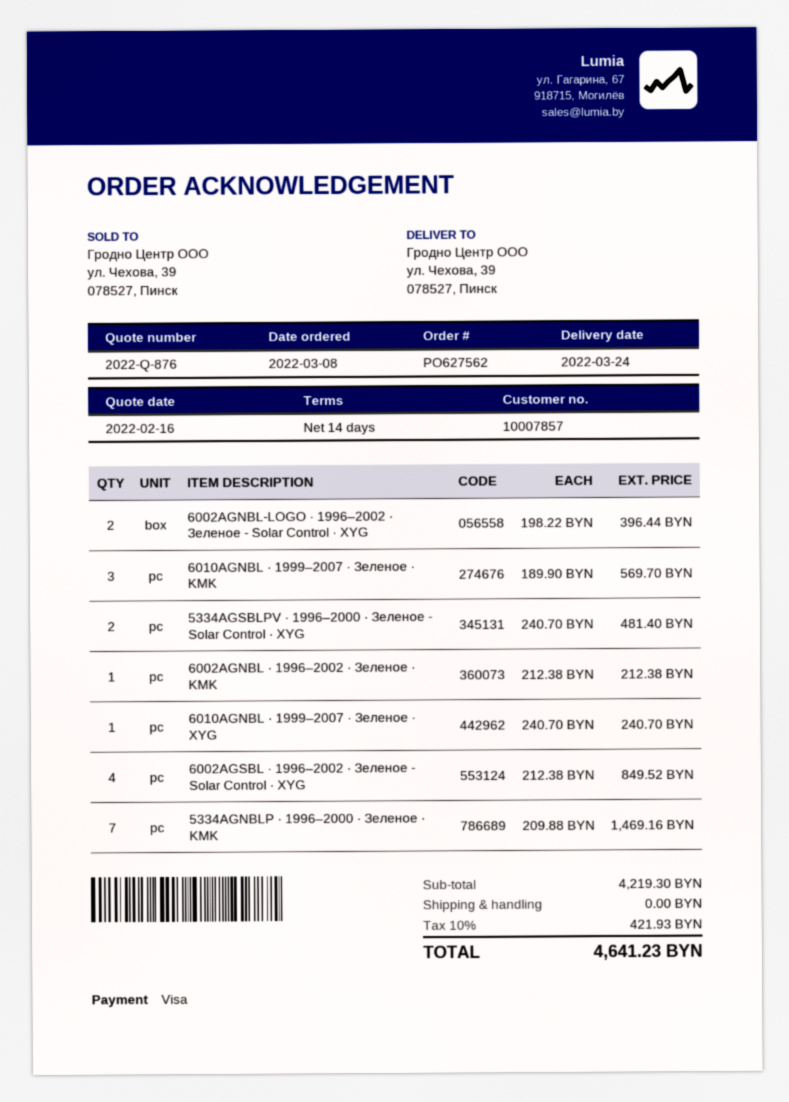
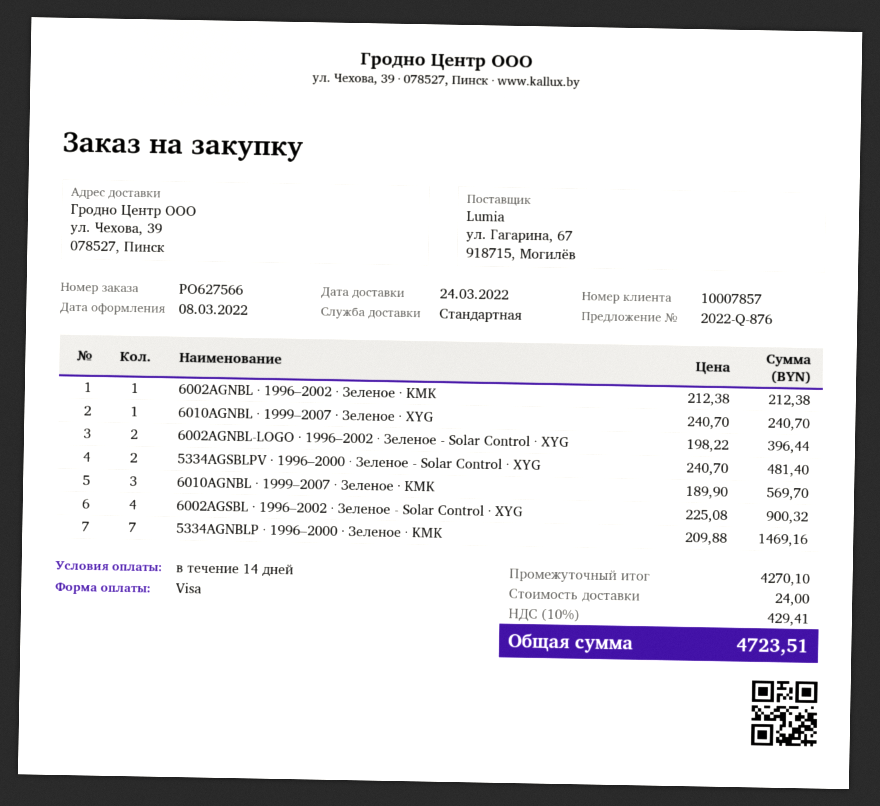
order number: PO627562 -> PO627566
6002AGSBL · 1996–2002 · Зеленое - Solar Control · XYG: 4 x 212.38 = 849.52 -> 4 x 225.08 = 900.32
subtotal: 4219.30 -> 4270.10
shipping: 0.00 -> 24.00
tax: 10% = 421.93 -> 10% = 429.41
total: 4641.23 -> 4723.51

